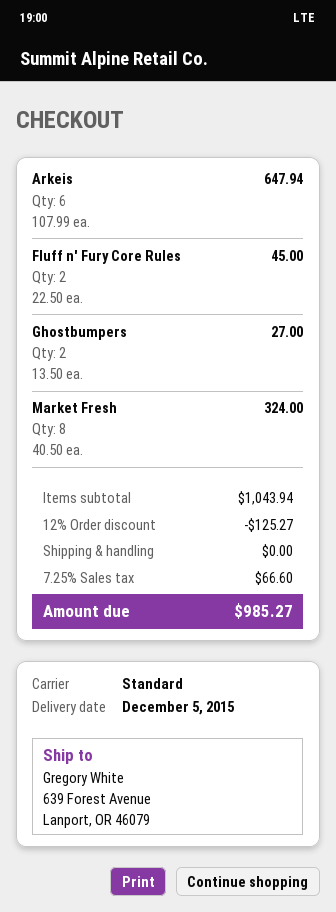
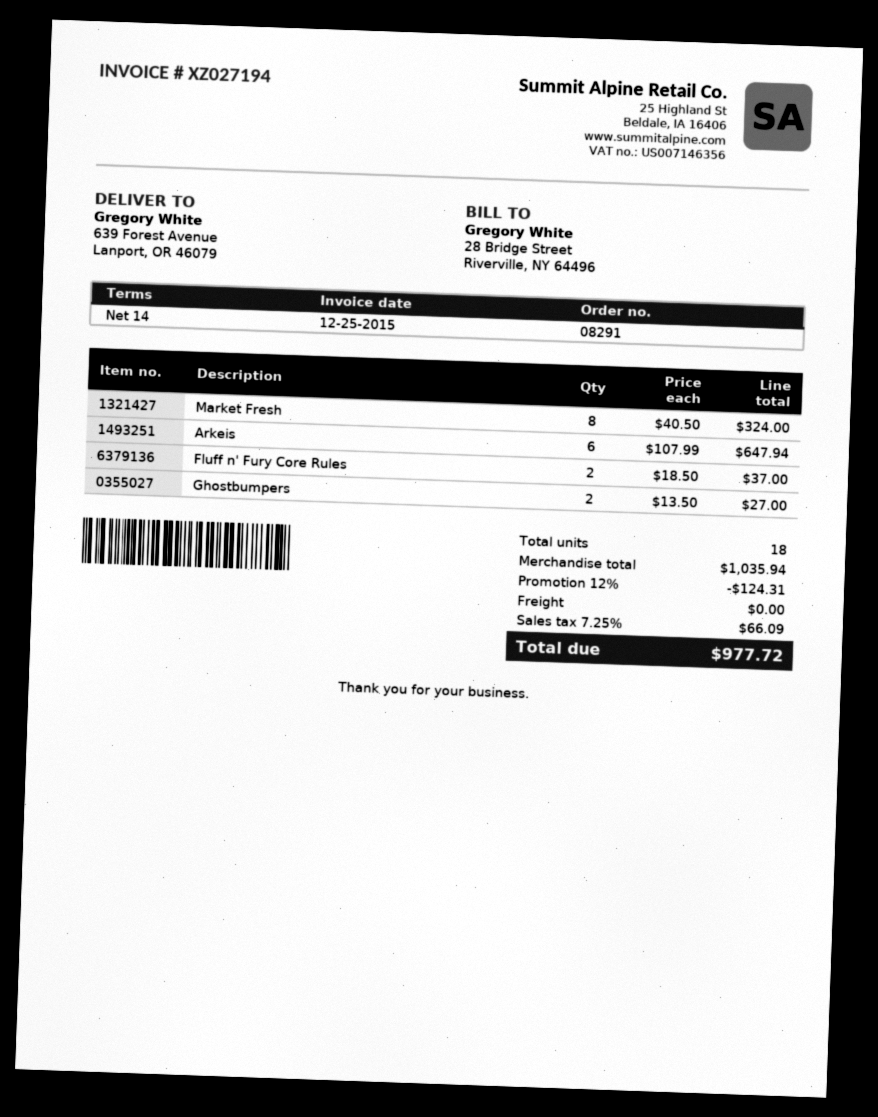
Fluff n' Fury Core Rules: 2 x 22.50 = 45.00 -> 2 x 18.50 = 37.00
subtotal: 1043.94 -> 1035.94
discount: 12% = 125.27 -> 12% = 124.31
tax: 7.25% = 66.60 -> 7.25% = 66.09
total: 985.27 -> 977.72

